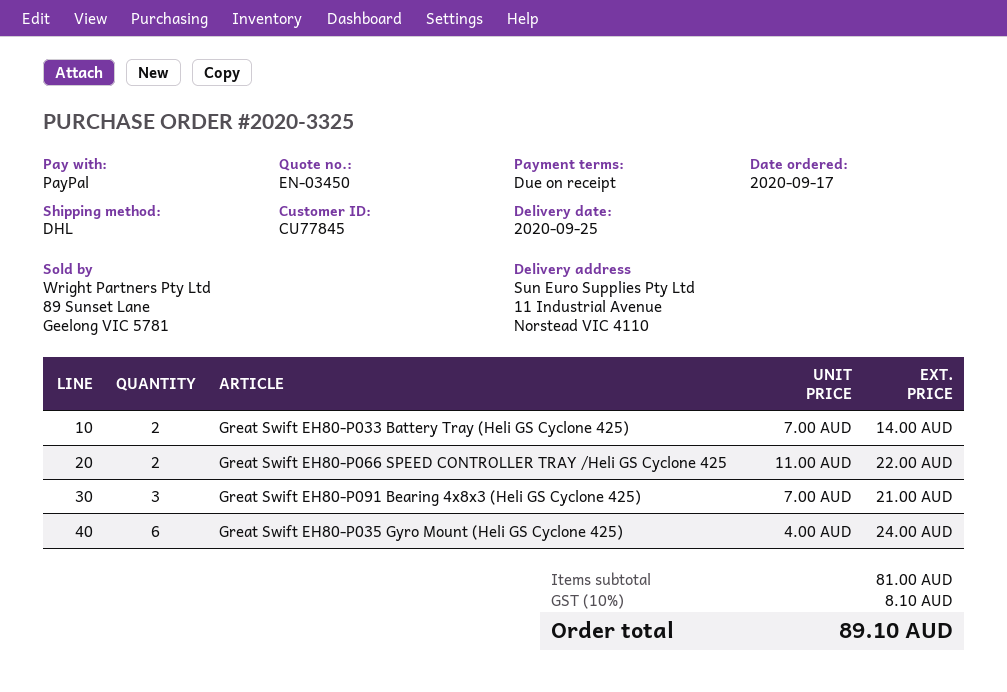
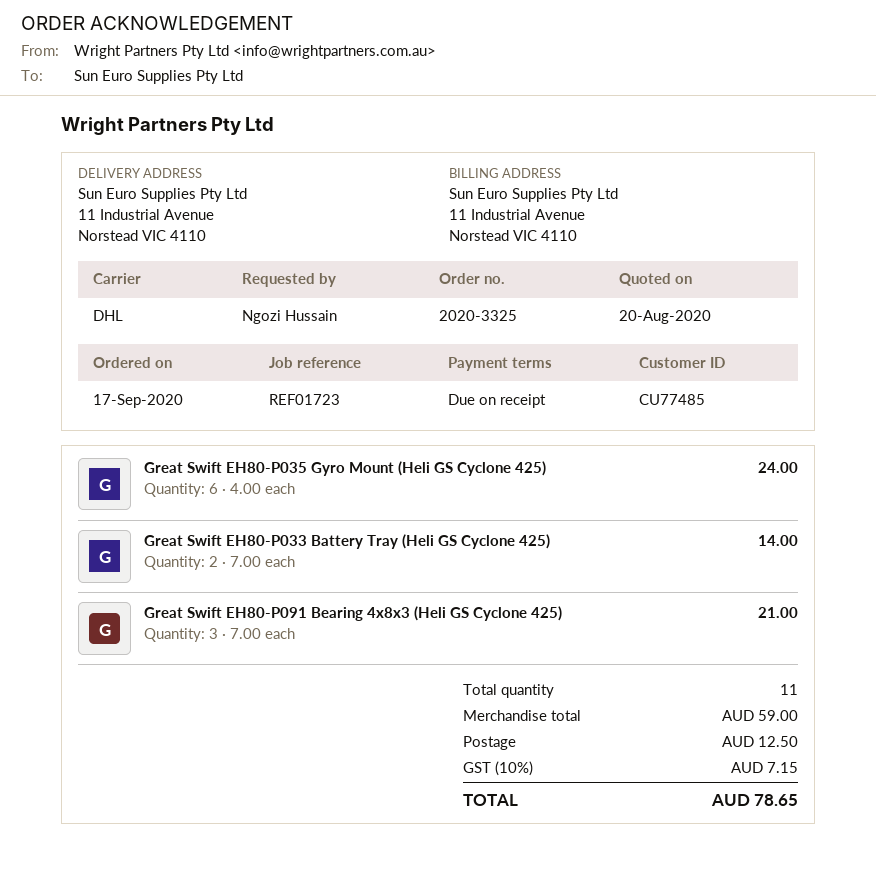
customer number: CU77845 -> CU77485
Great Swift EH80-P066 SPEED CONTROLLER TRAY /Heli GS Cyclone 425: 2 x 11.00 = 22.00 -> none
subtotal: 81.00 -> 59.00
shipping: none -> 12.50
tax: 10% = 8.10 -> 10% = 7.15
total: 89.10 -> 78.65

